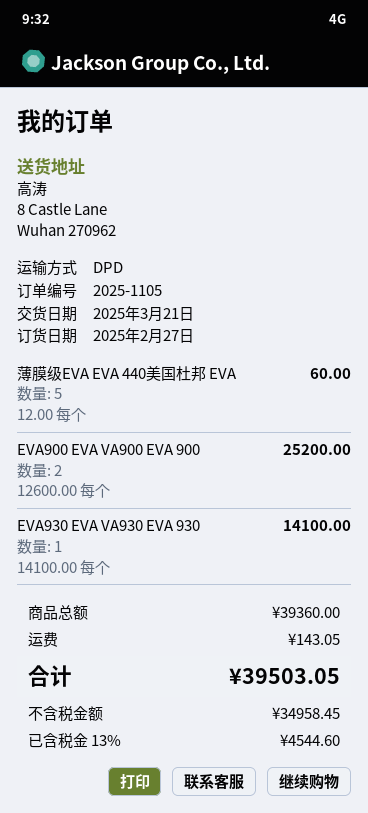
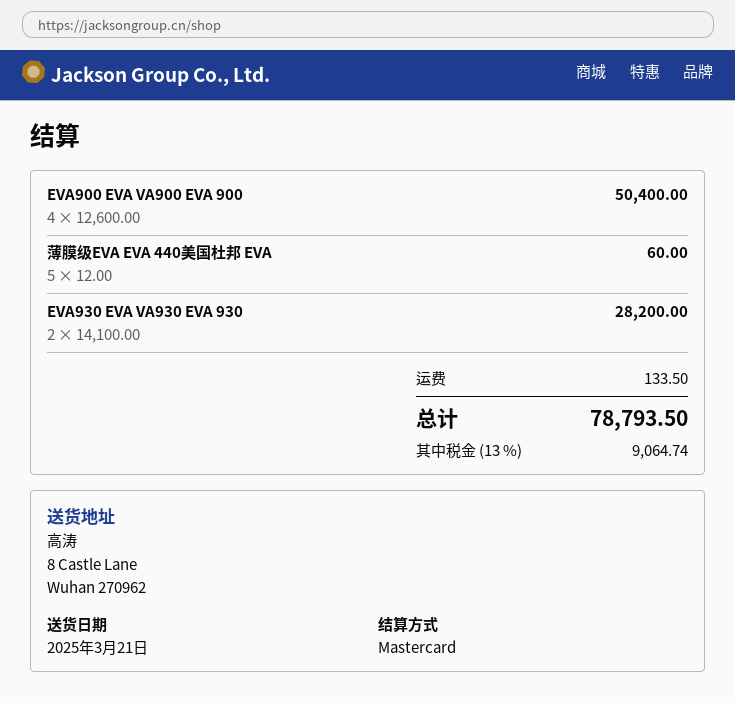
EVA900 EVA VA900 EVA 900: 2 x 12600.00 = 25200.00 -> 4 x 12600.00 = 50400.00
EVA930 EVA VA930 EVA 930: 1 x 14100.00 = 14100.00 -> 2 x 14100.00 = 28200.00
shipping: 143.05 -> 133.50
tax: 13% = 4544.60 -> 13% = 9064.74
total: 39503.05 -> 78793.50

